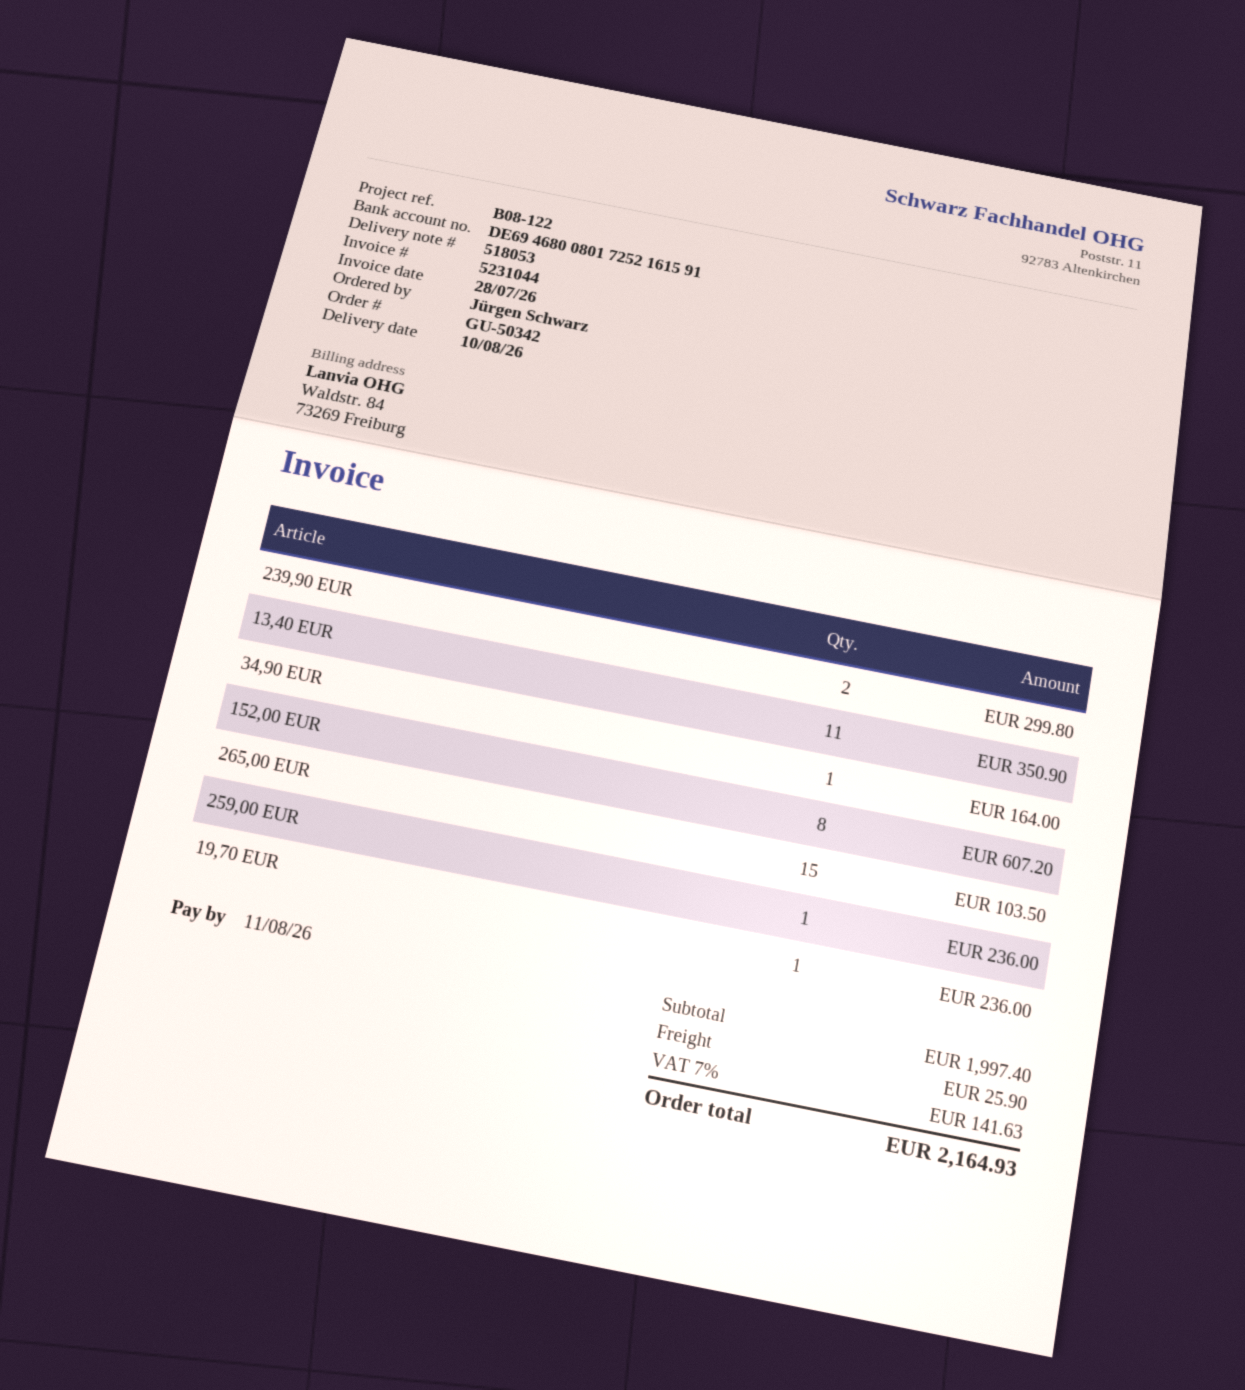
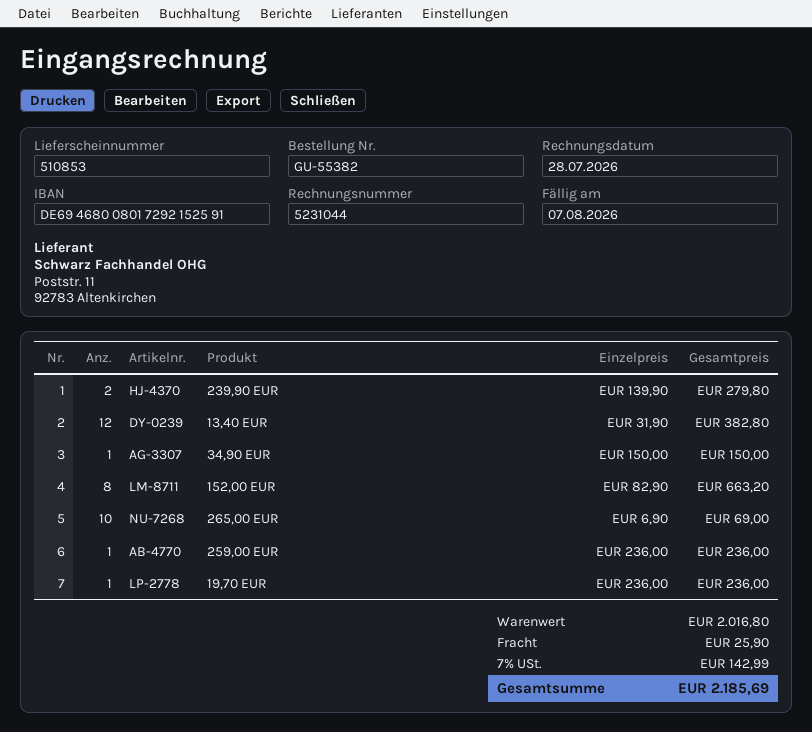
order number: GU-50342 -> GU-55382
delivery note number: 518053 -> 510853
due date: 2026-08-11 -> 2026-08-07
bank account: DE69468008017252161591 -> DE69468008017292152591
239,90 EUR: 2 for 299.80 -> 2 for 279.80
13,40 EUR: 11 for 350.90 -> 12 for 382.80
34,90 EUR: 1 for 164.00 -> 1 for 150.00
152,00 EUR: 8 for 607.20 -> 8 for 663.20
265,00 EUR: 15 for 103.50 -> 10 for 69.00
subtotal: 1997.40 -> 2016.80
tax: 7% = 141.63 -> 7% = 142.99
total: 2164.93 -> 2185.69

